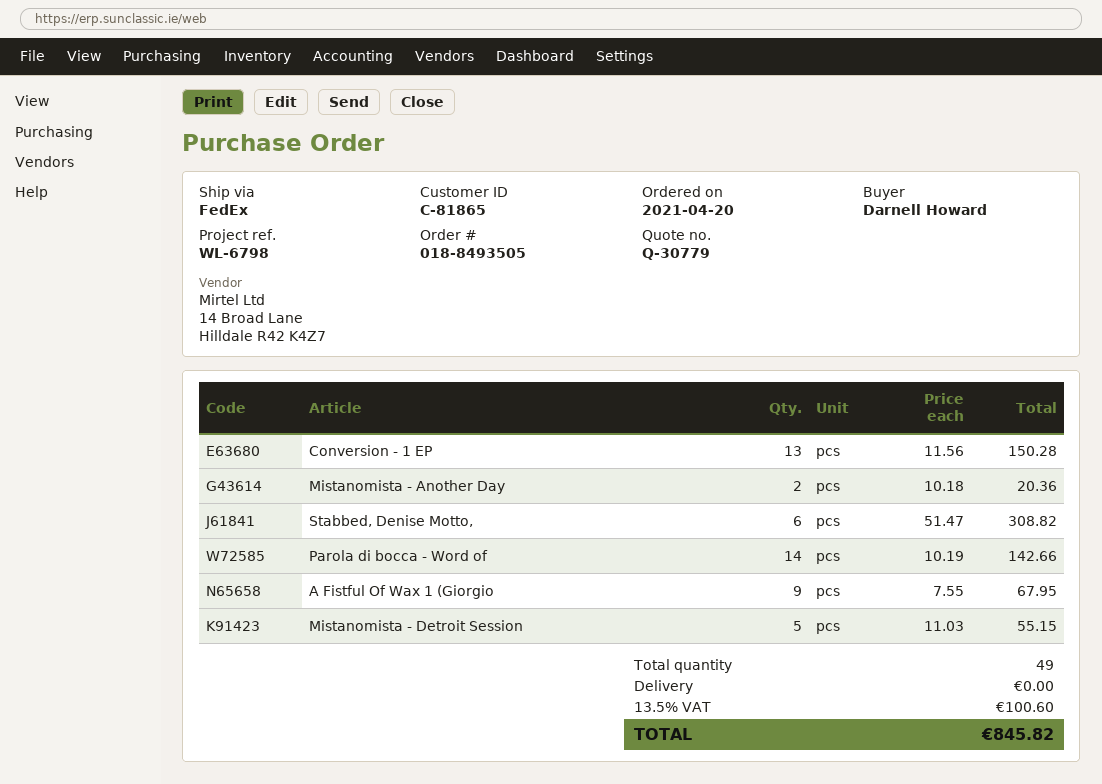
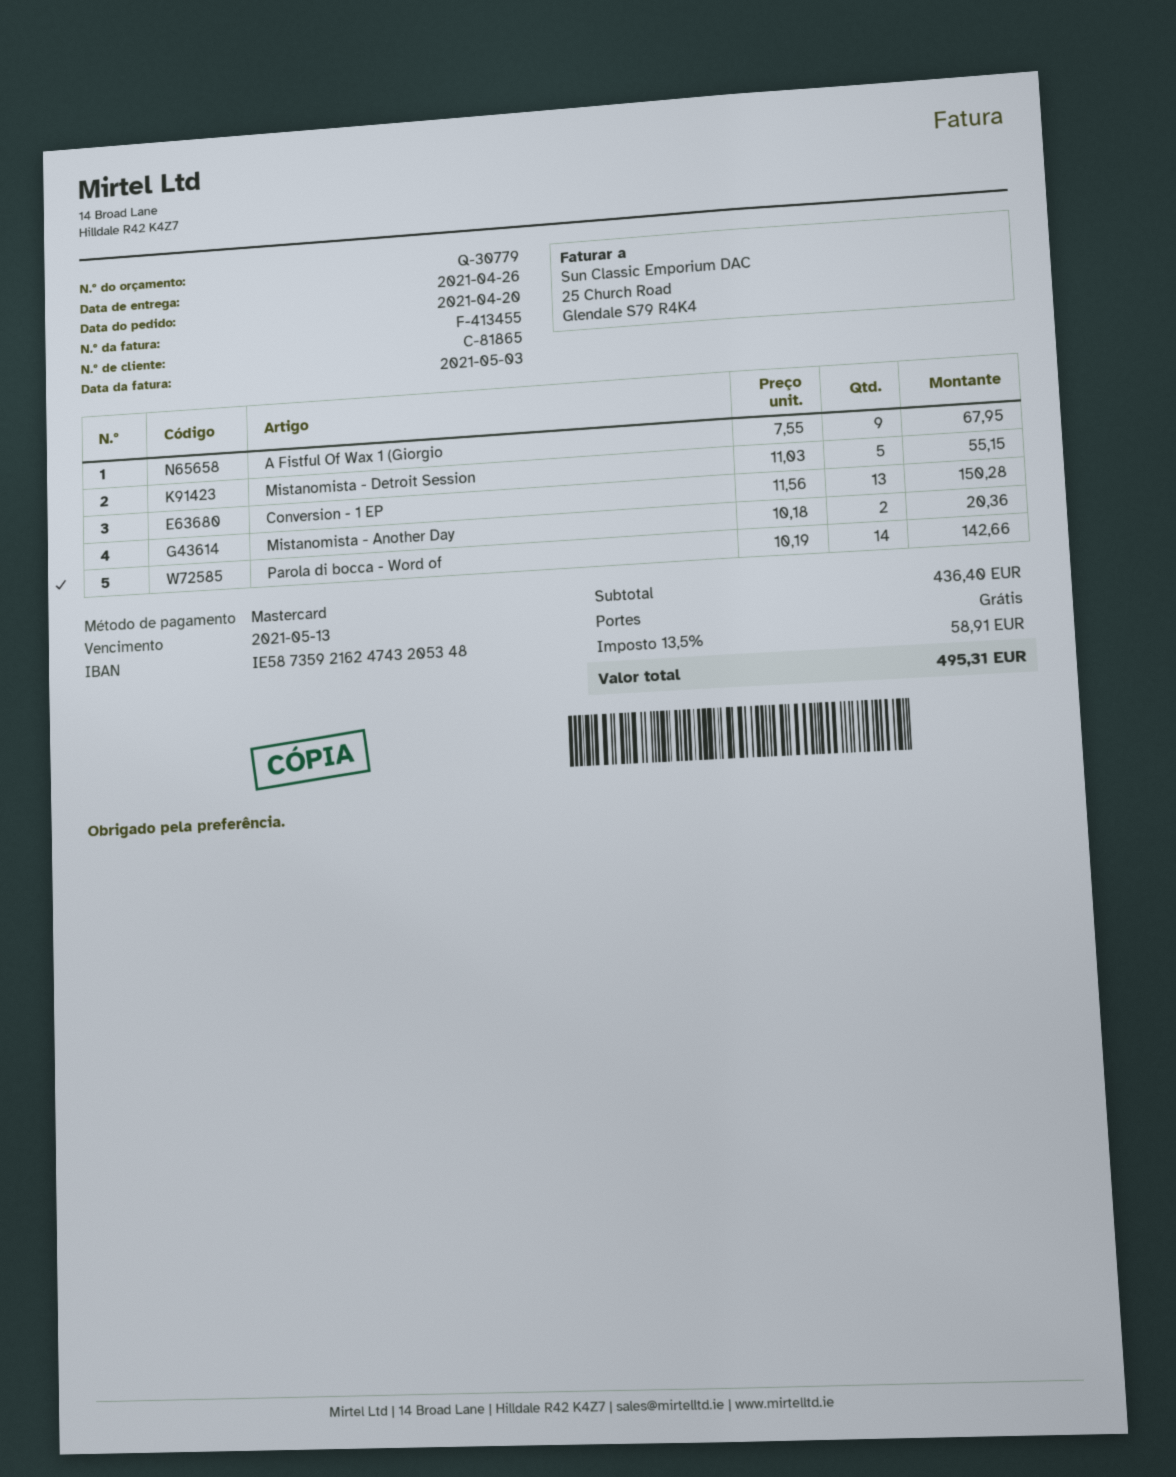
Stabbed, Denise Motto,: 6 x 51.47 = 308.82 -> none
tax: 13.5% = 100.60 -> 13.5% = 58.91
total: 845.82 -> 495.31

